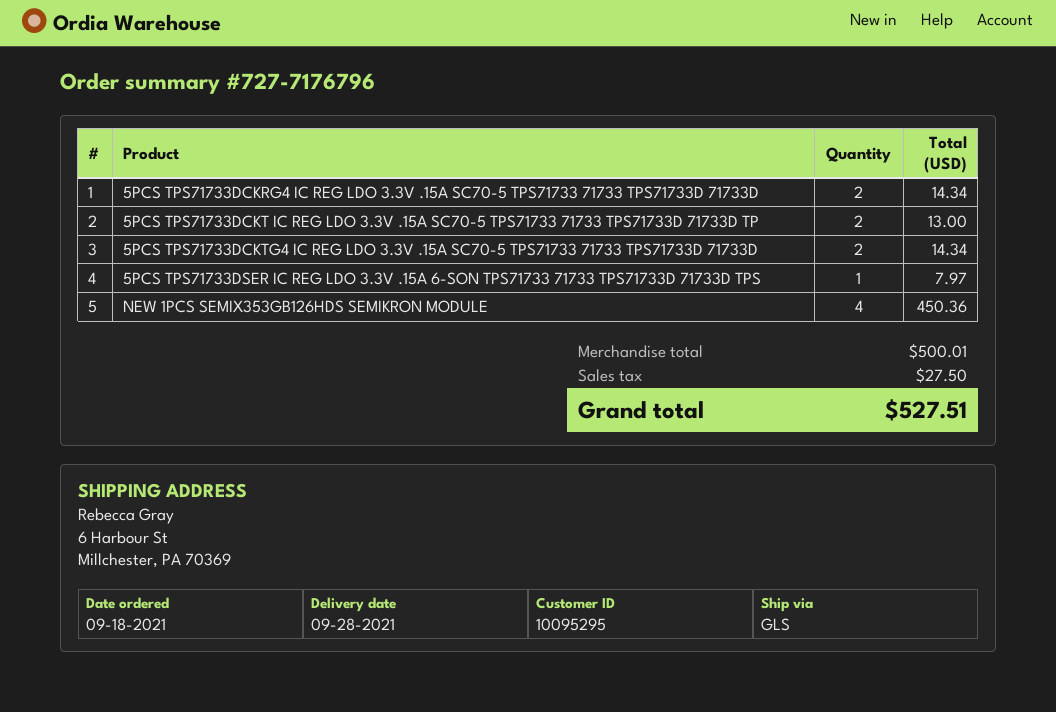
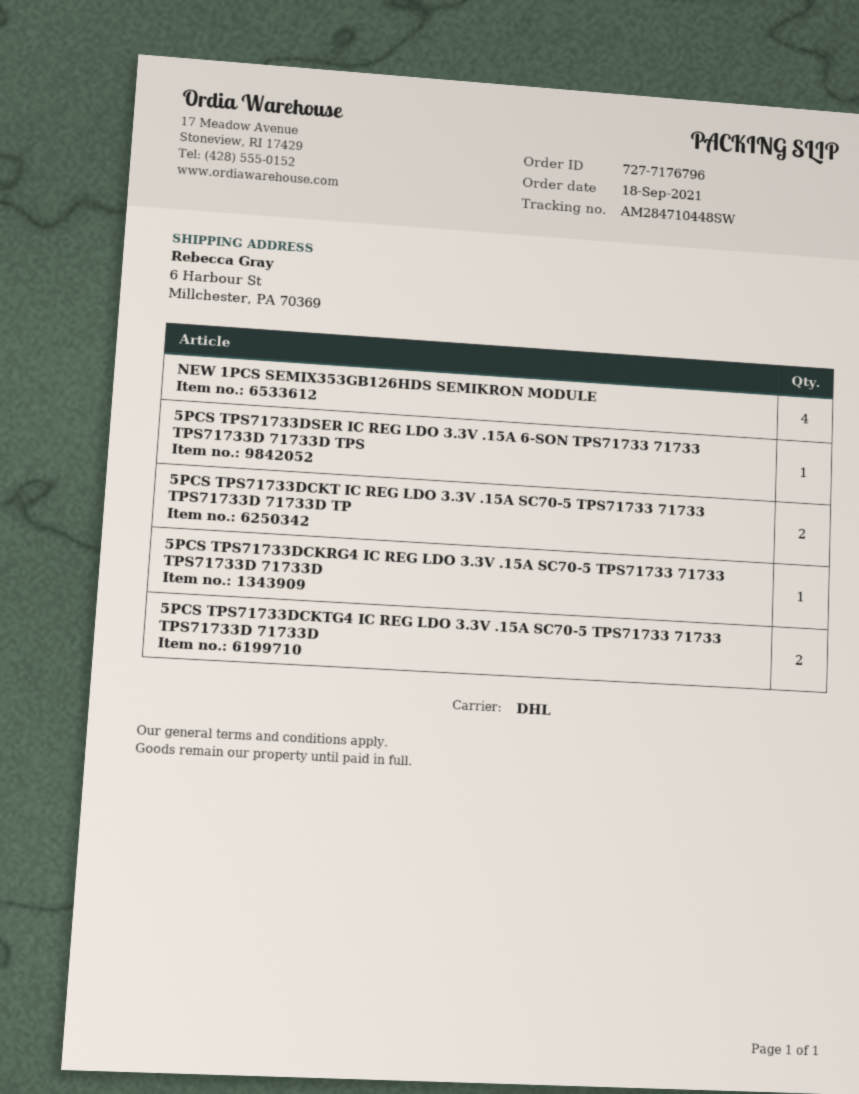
shipping method: GLS -> DHL
5PCS TPS71733DCKRG4 IC REG LDO 3.3V .15A SC70-5 TPS71733 71733 TPS71733D 71733D: 2 -> 1

